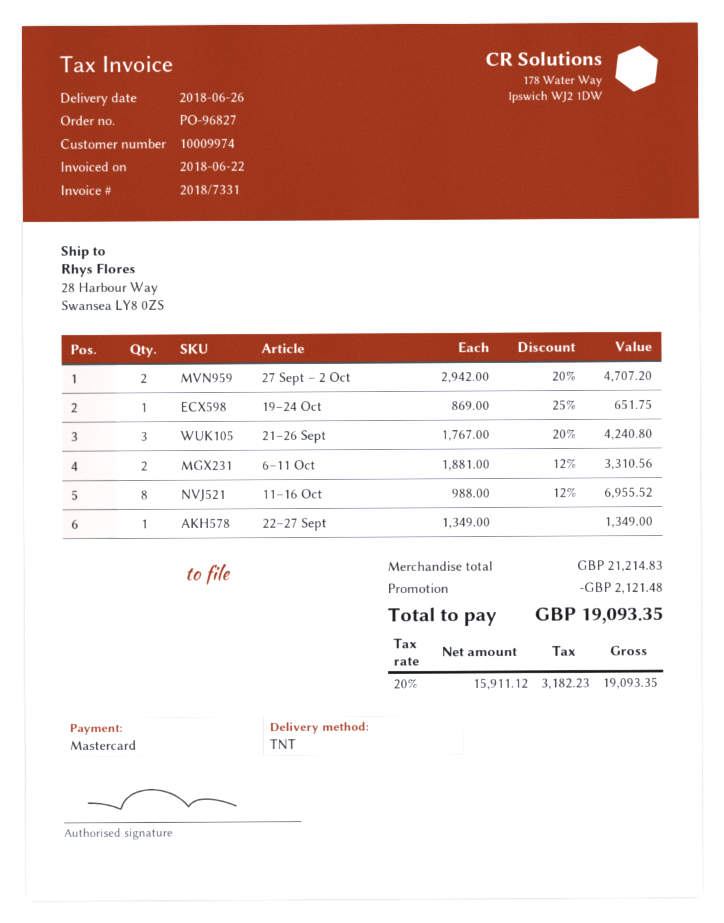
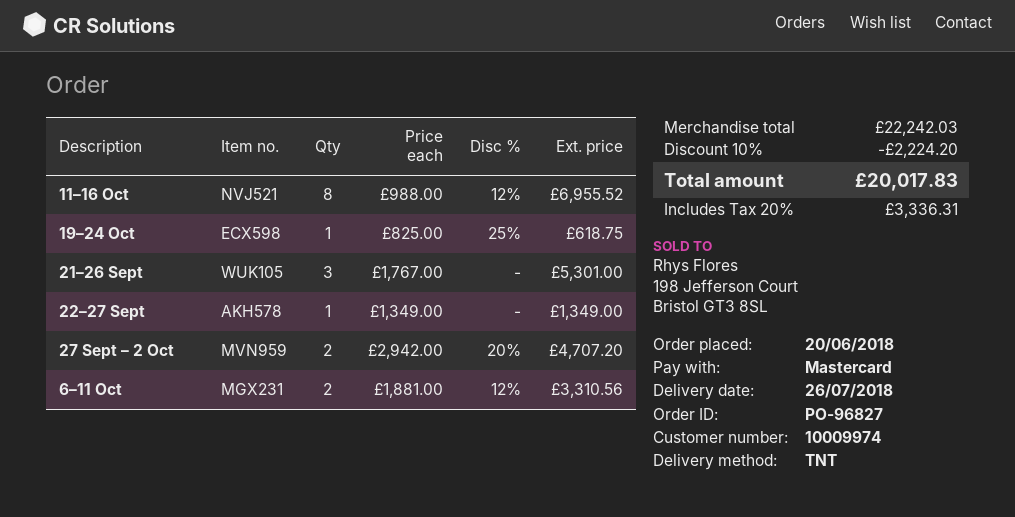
delivery date: 2018-06-26 -> 2018-07-26
19–24 Oct: 1 x 869.00 - 25% = 651.75 -> 1 x 825.00 - 25% = 618.75
21–26 Sept: 3 x 1767.00 - 20% = 4240.80 -> 3 x 1767.00 = 5301.00
subtotal: 21214.83 -> 22242.03
discount: 2121.48 -> 2224.20
tax: 20% = 3182.23 -> 20% = 3336.31
total: 19093.35 -> 20017.83

